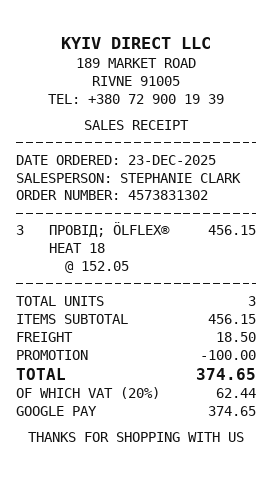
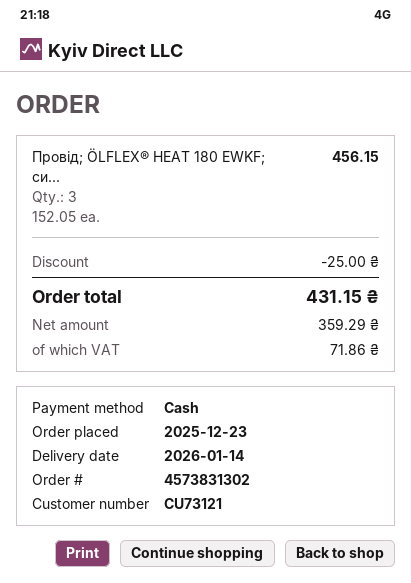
payment method: Google Pay -> cash
discount: 100.00 -> 25.00
shipping: 18.50 -> none
tax: 62.44 -> 71.86
total: 374.65 -> 431.15

